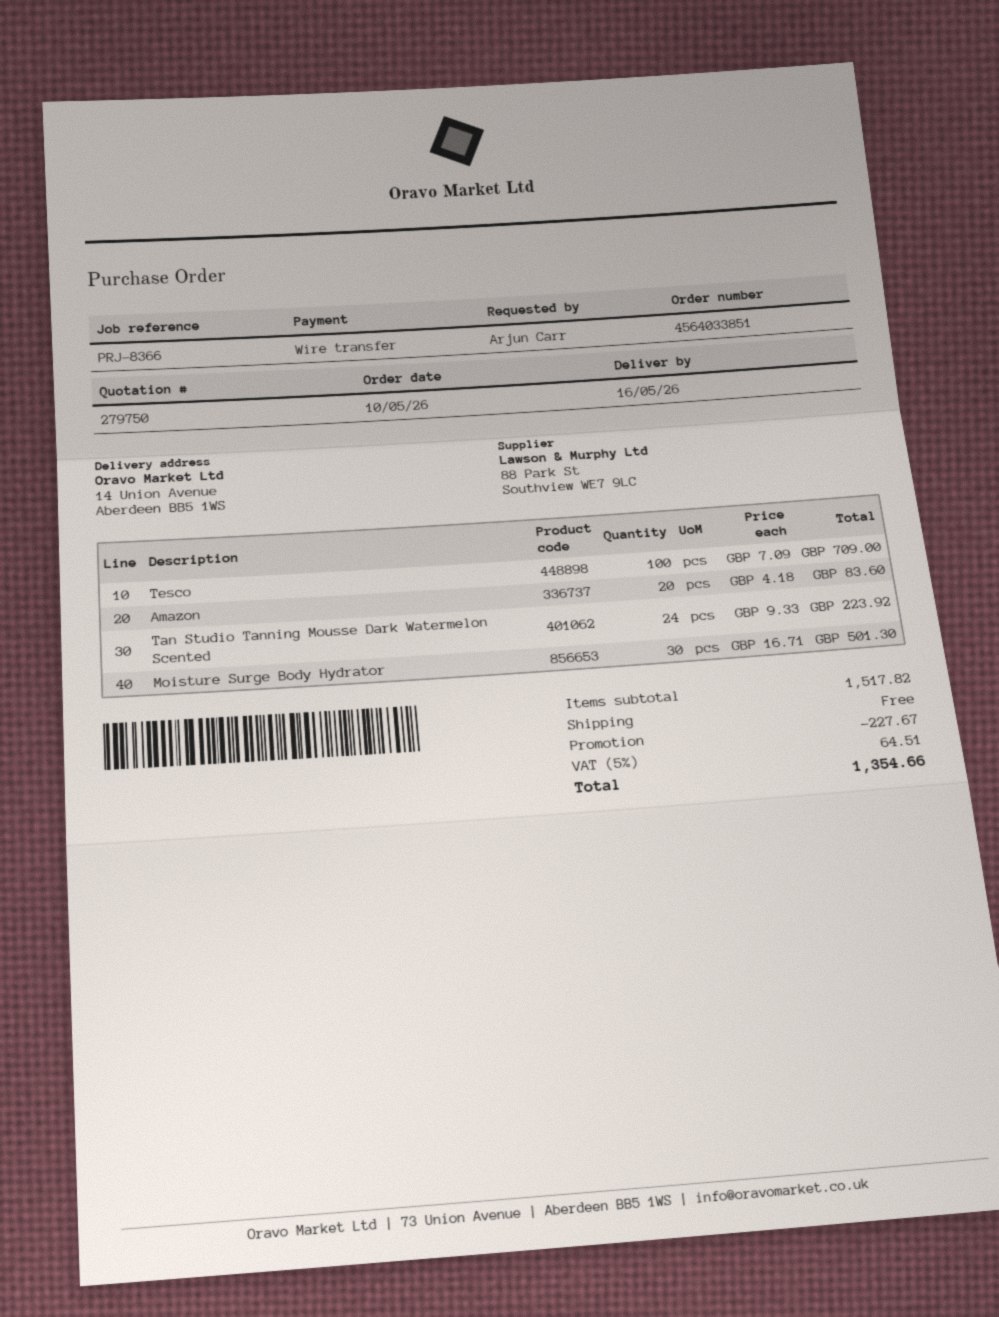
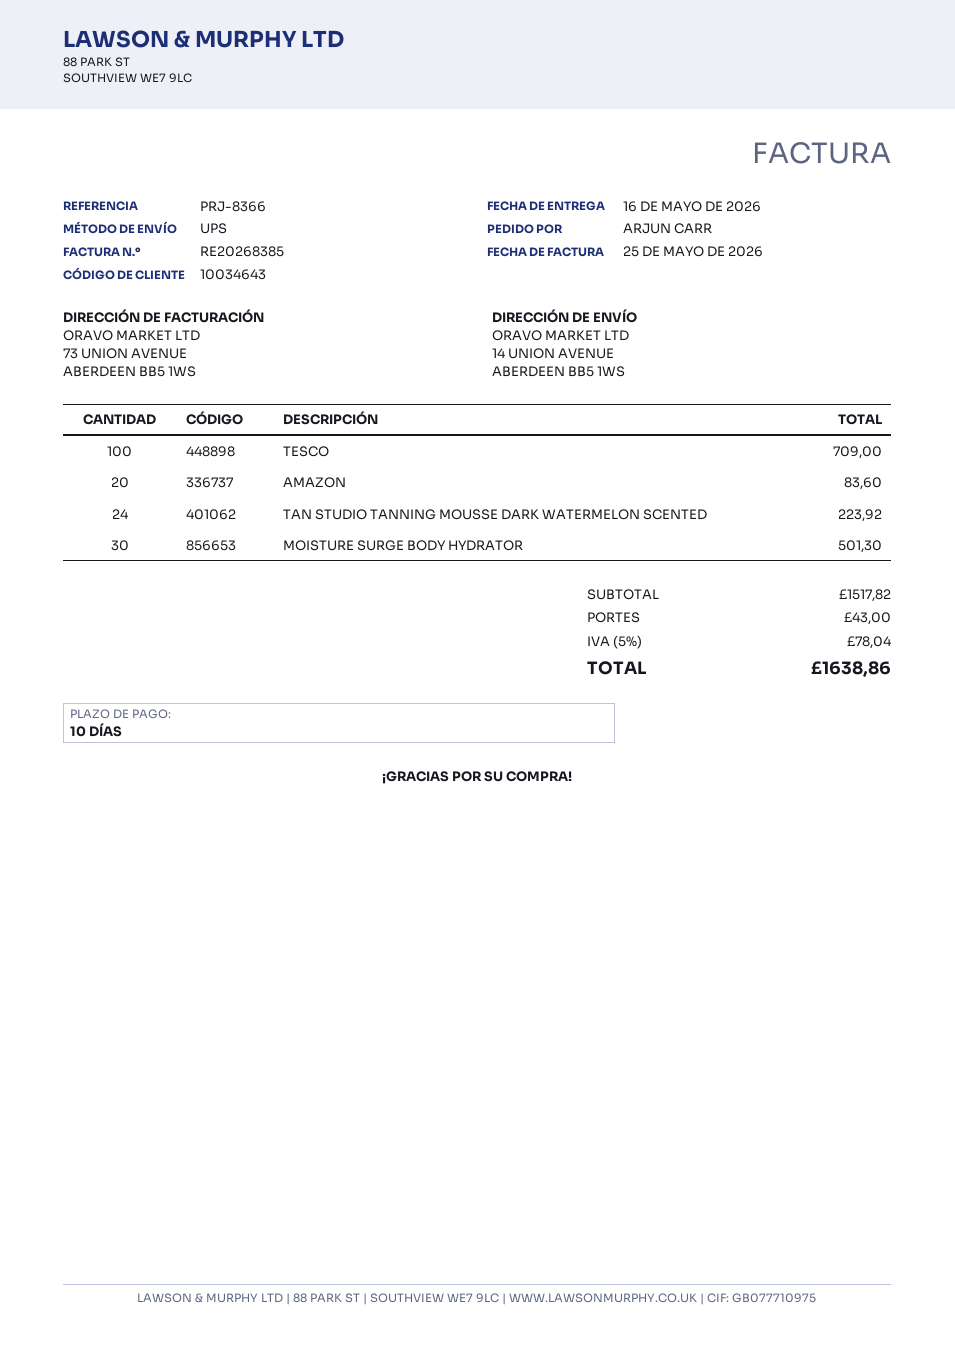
discount: 227.67 -> none
shipping: 0.00 -> 43.00
tax: 5% = 64.51 -> 5% = 78.04
total: 1354.66 -> 1638.86

